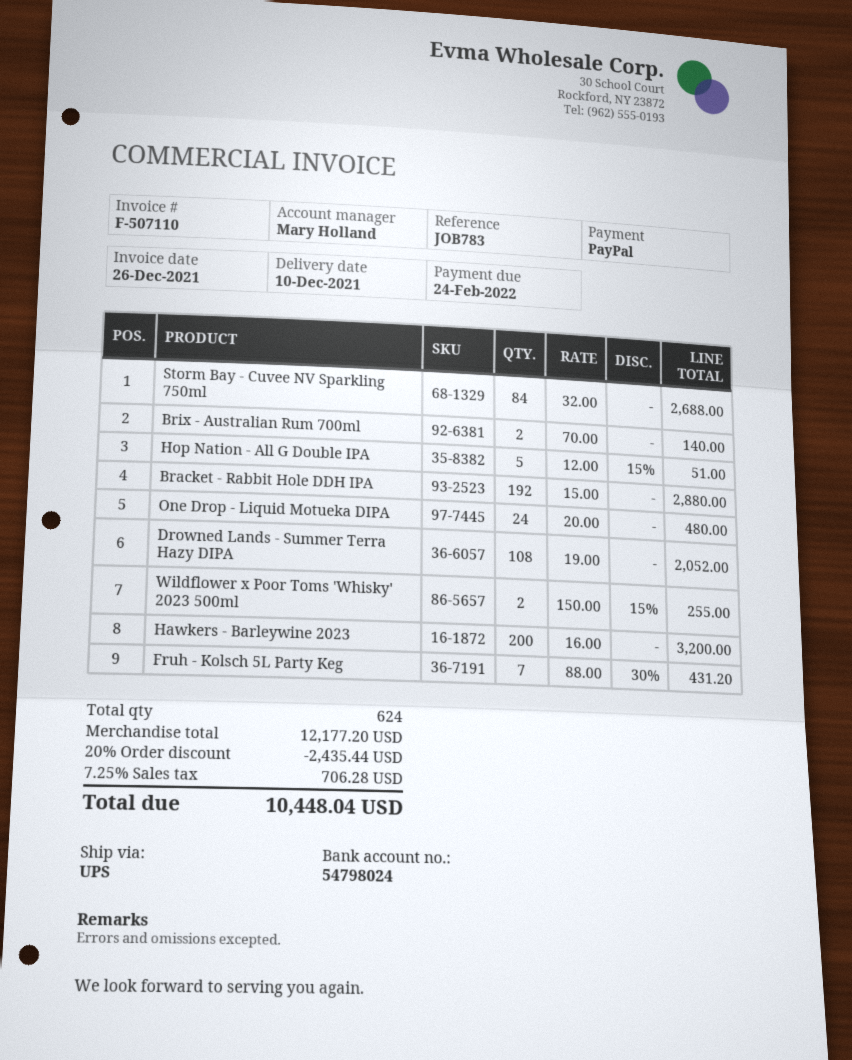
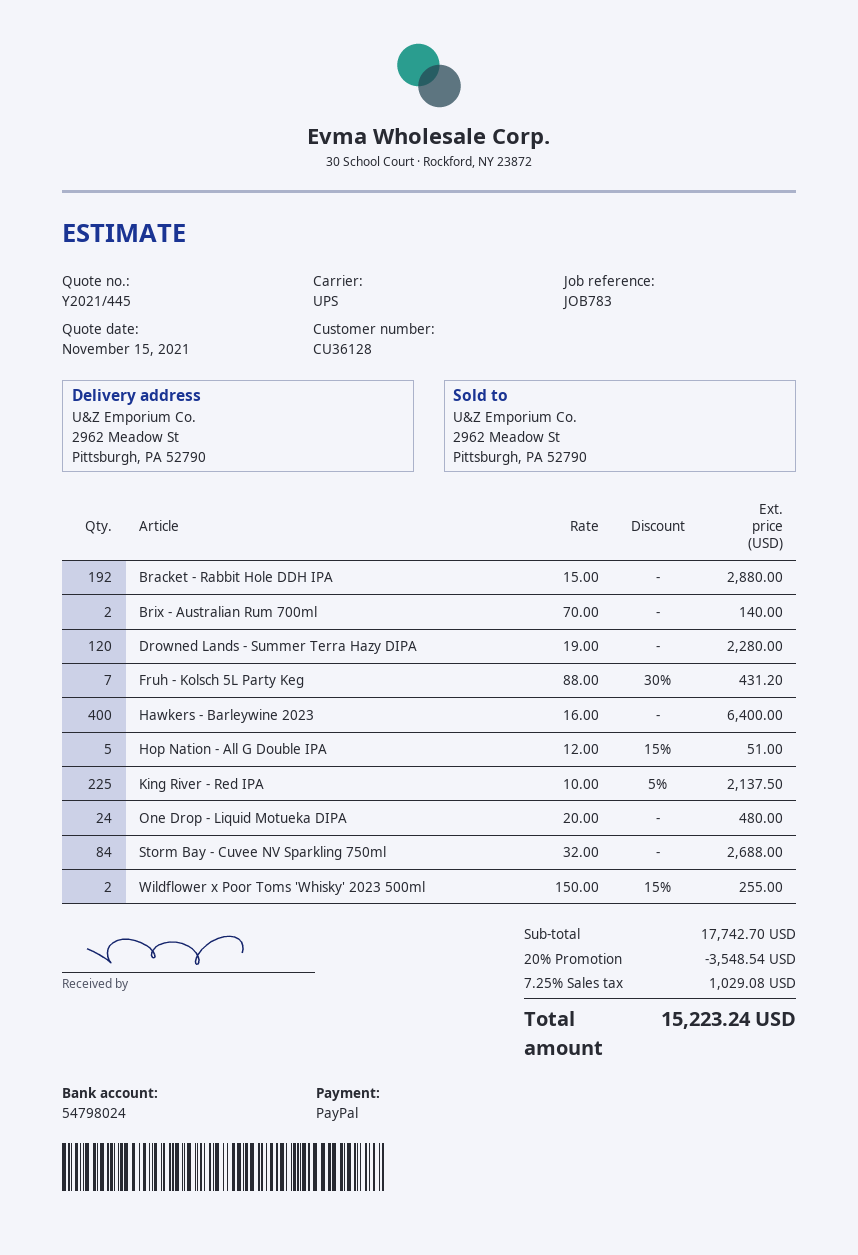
Drowned Lands - Summer Terra Hazy DIPA: 108 x 19.00 = 2052.00 -> 120 x 19.00 = 2280.00
Hawkers - Barleywine 2023: 200 x 16.00 = 3200.00 -> 400 x 16.00 = 6400.00
King River - Red IPA: none -> 225 x 10.00 - 5% = 2137.50
subtotal: 12177.20 -> 17742.70
discount: 20% = 2435.44 -> 20% = 3548.54
tax: 7.25% = 706.28 -> 7.25% = 1029.08
total: 10448.04 -> 15223.24

